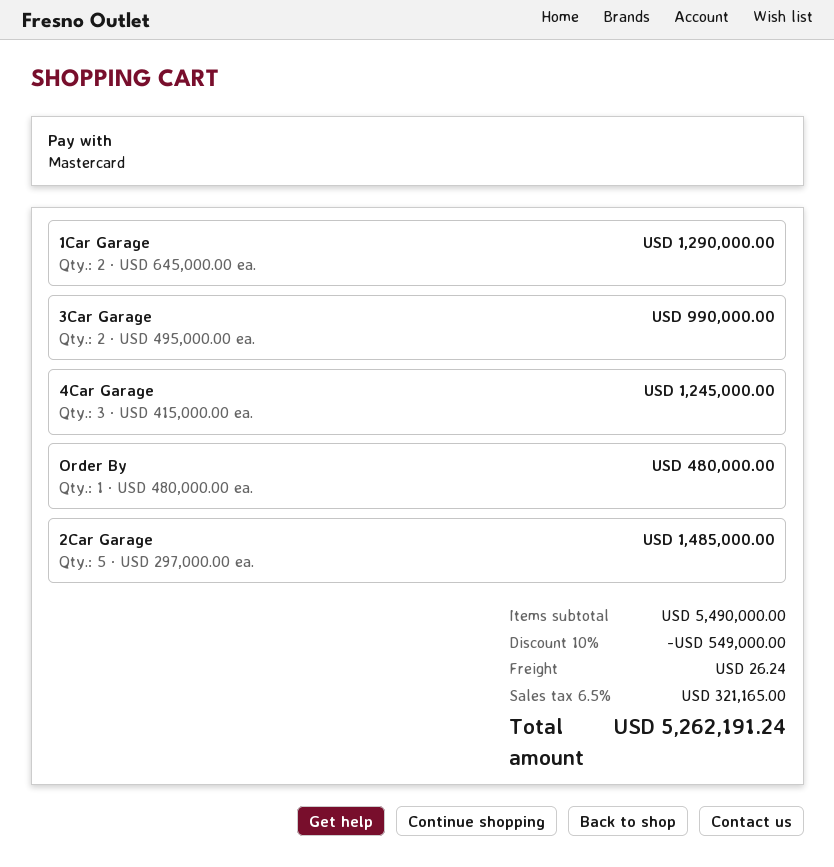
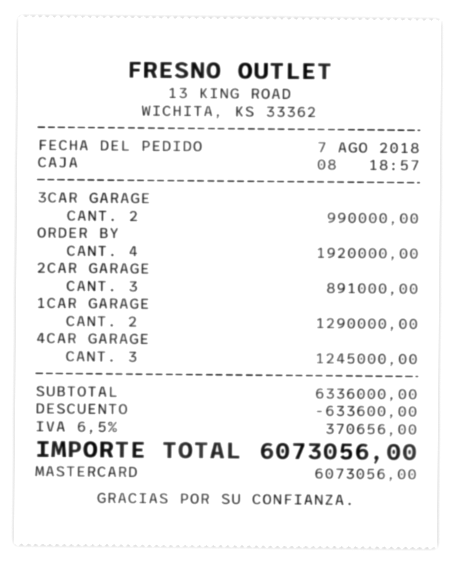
Order By: 1 for 480000.00 -> 4 for 1920000.00
2Car Garage: 5 for 1485000.00 -> 3 for 891000.00
subtotal: 5490000.00 -> 6336000.00
discount: 549000.00 -> 633600.00
shipping: 26.24 -> none
tax: 6.5% = 321165.00 -> 6.5% = 370656.00
total: 5262191.24 -> 6073056.00

